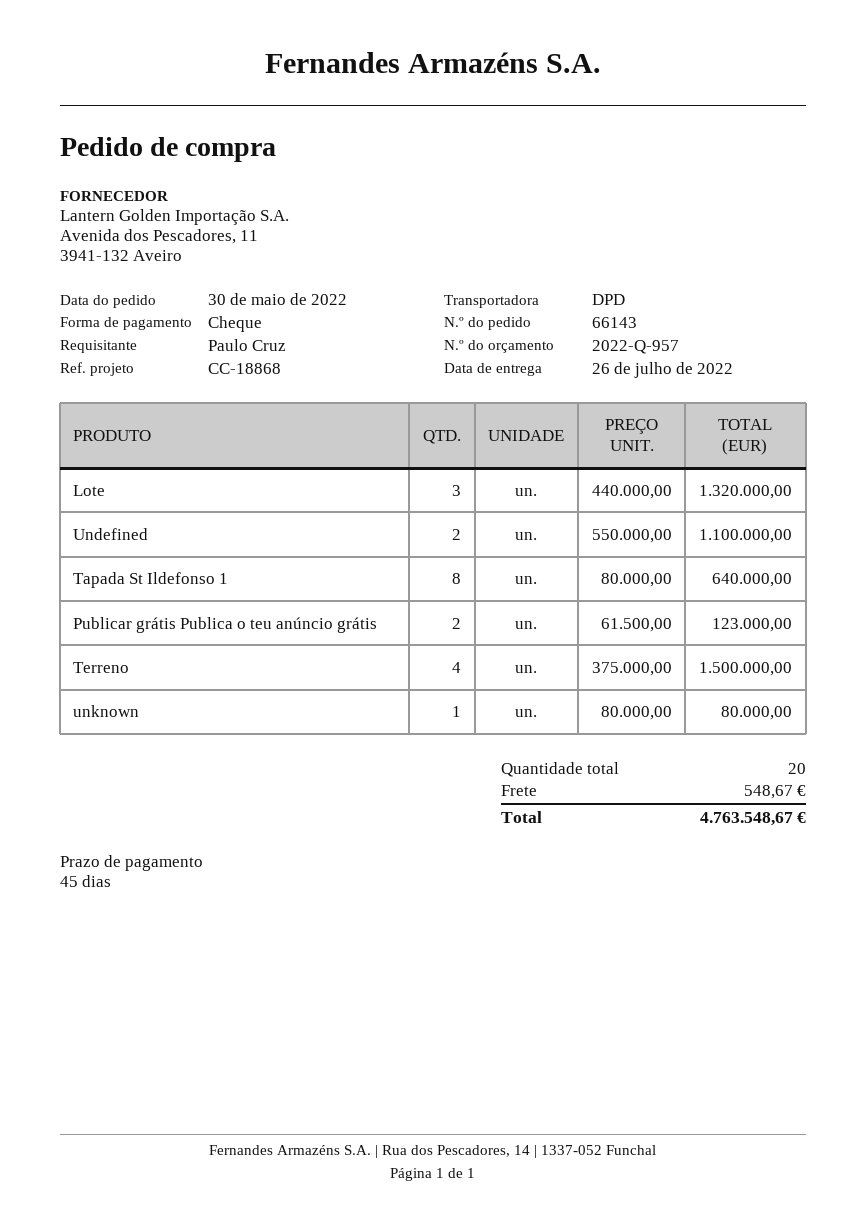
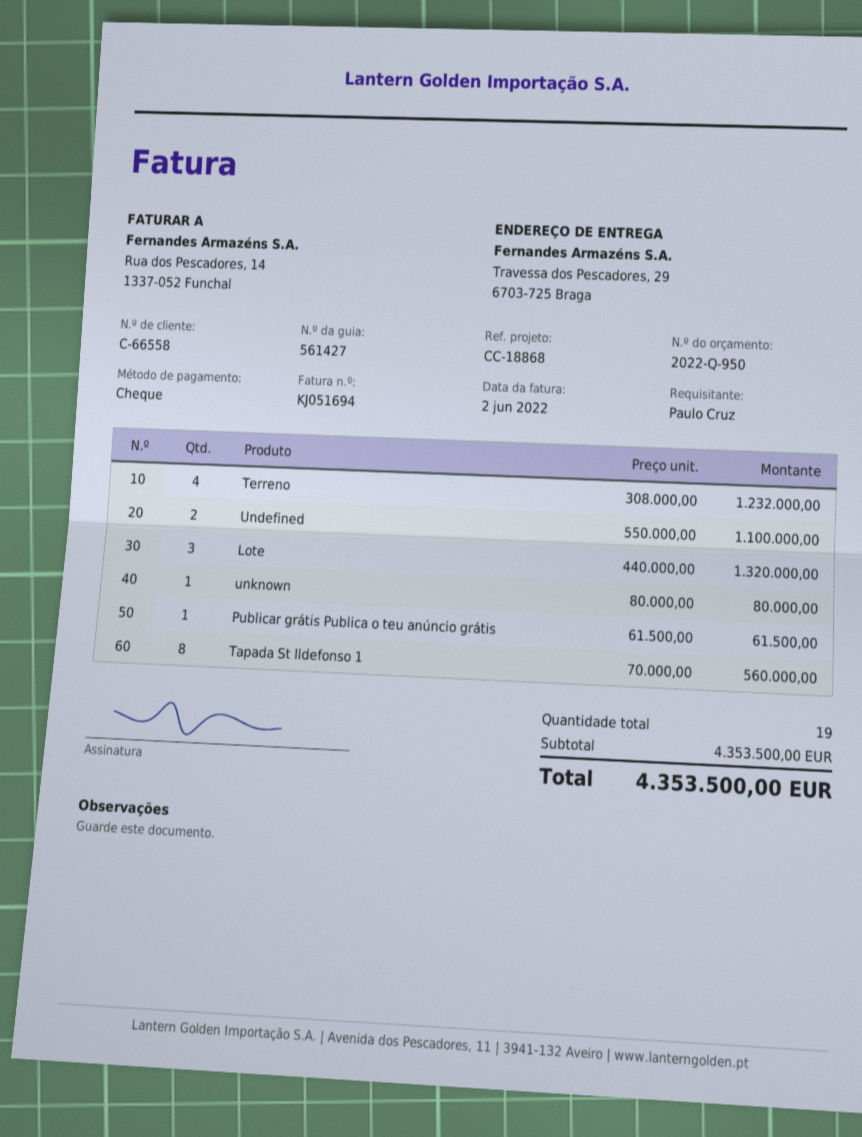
quote number: 2022-Q-957 -> 2022-Q-950
Tapada St Ildefonso 1: 8 x 80000.00 = 640000.00 -> 8 x 70000.00 = 560000.00
Publicar grátis Publica o teu anúncio grátis: 2 x 61500.00 = 123000.00 -> 1 x 61500.00 = 61500.00
Terreno: 4 x 375000.00 = 1500000.00 -> 4 x 308000.00 = 1232000.00
total quantity: 20 -> 19
shipping: 548.67 -> none
total: 4763548.67 -> 4353500.00

